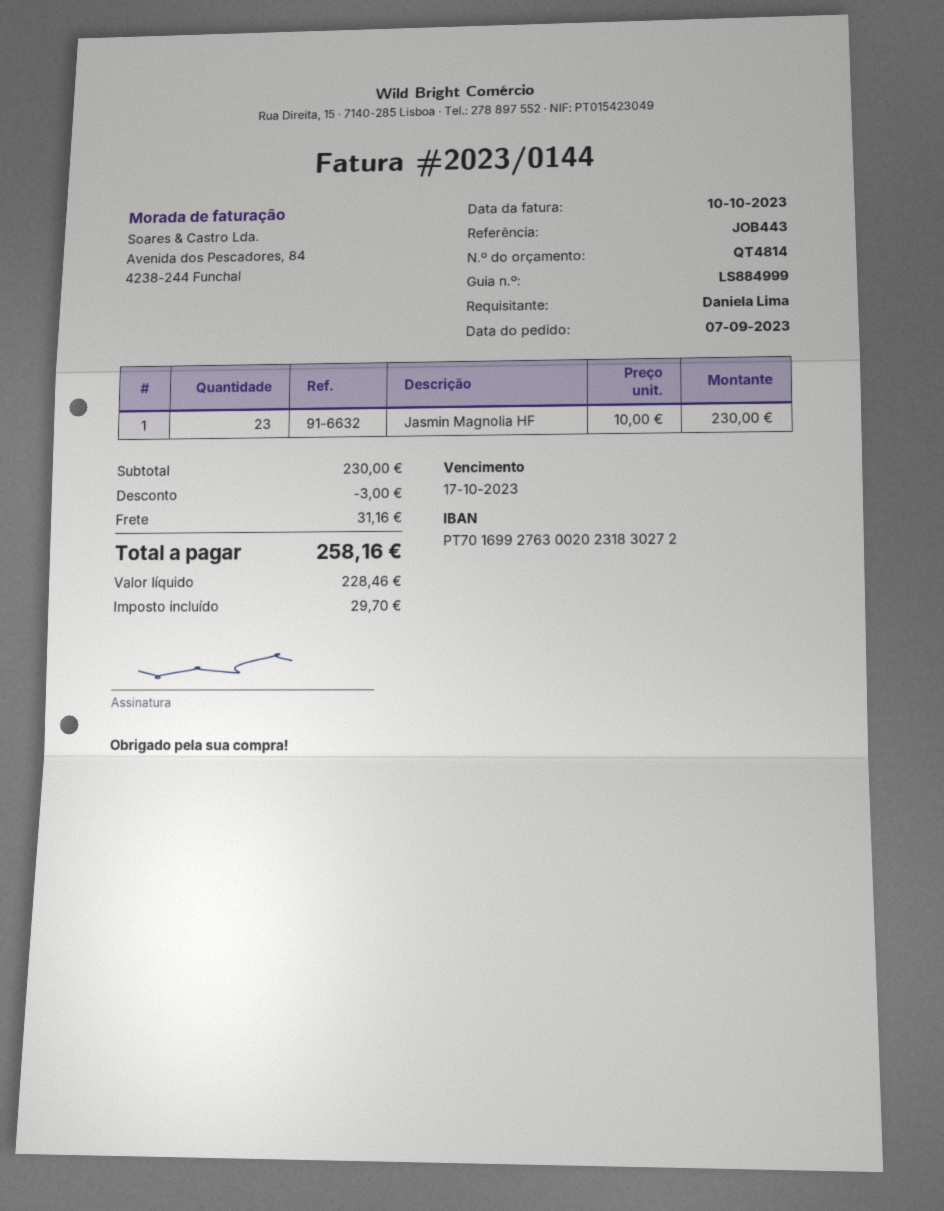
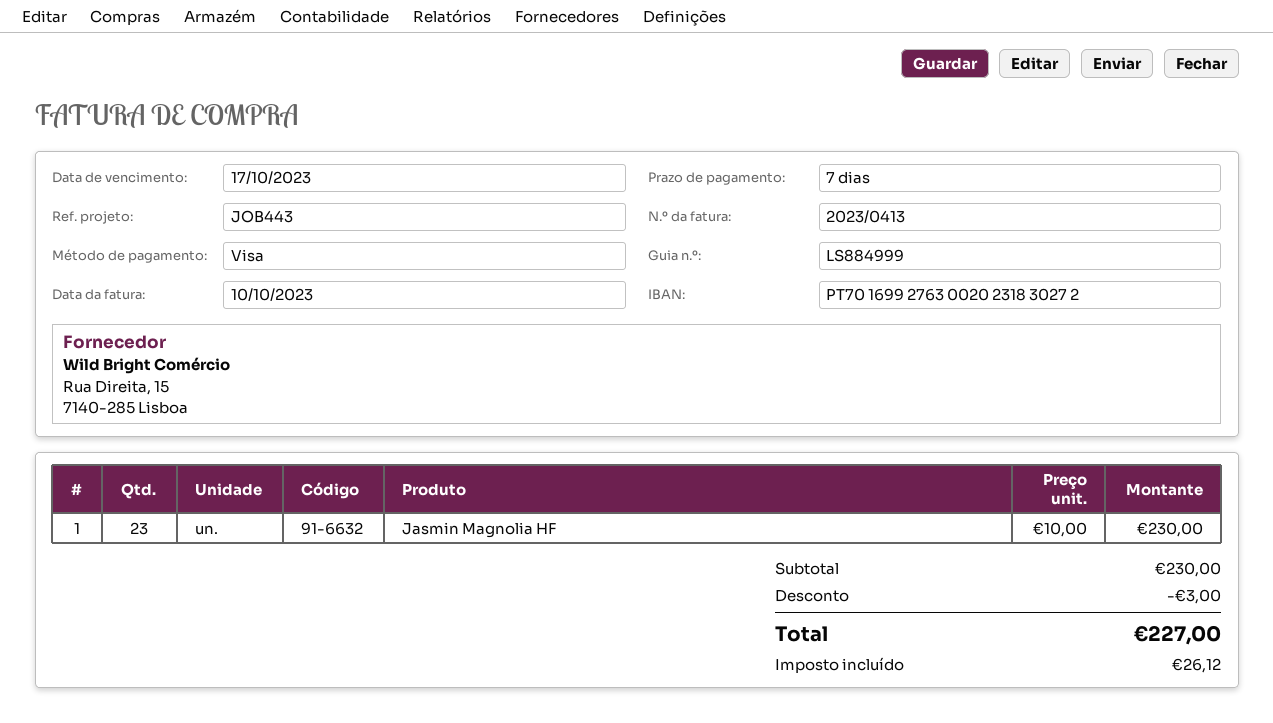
invoice number: 2023/0144 -> 2023/0413
shipping: 31.16 -> none
tax: 29.70 -> 26.12
total: 258.16 -> 227.00

